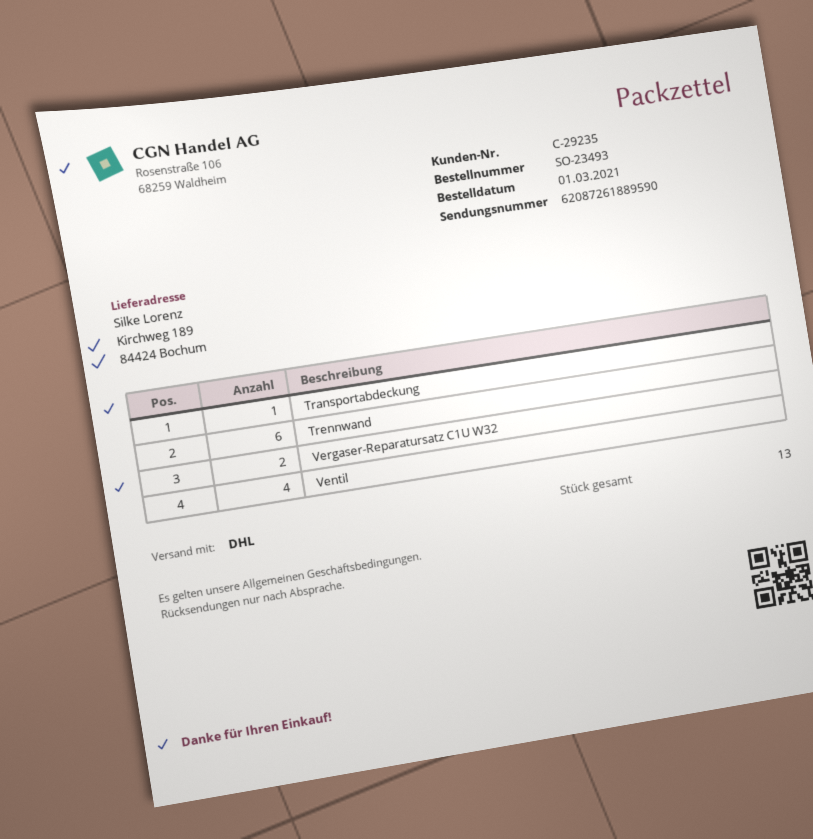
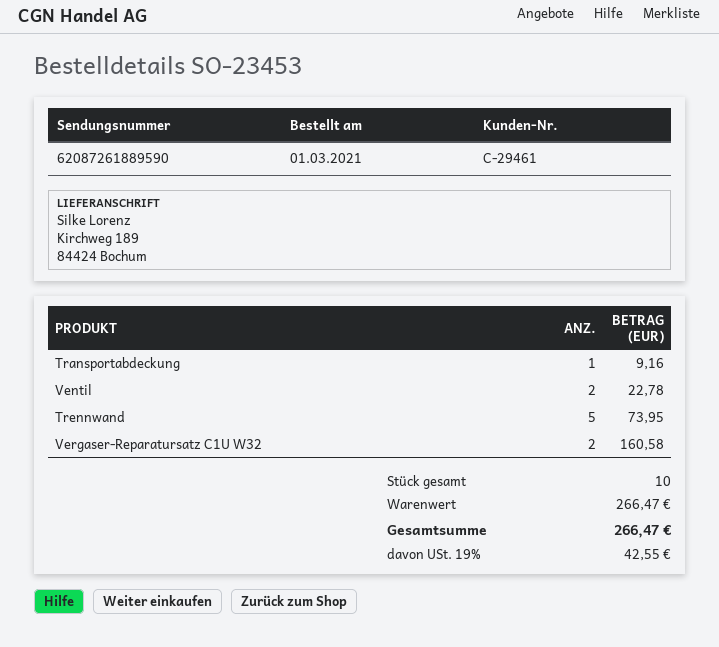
order number: SO-23493 -> SO-23453
customer number: C-29235 -> C-29461
Trennwand: 6 -> 5
Ventil: 4 -> 2
total quantity: 13 -> 10

